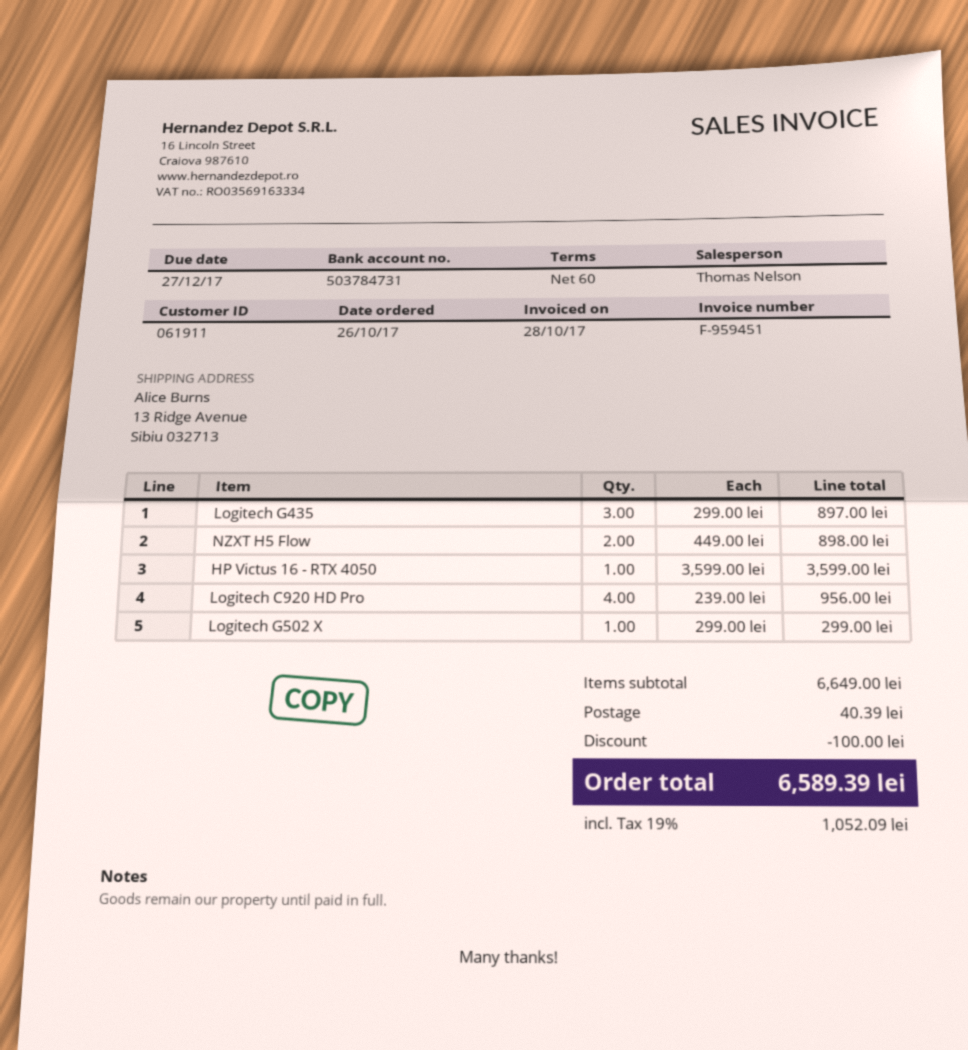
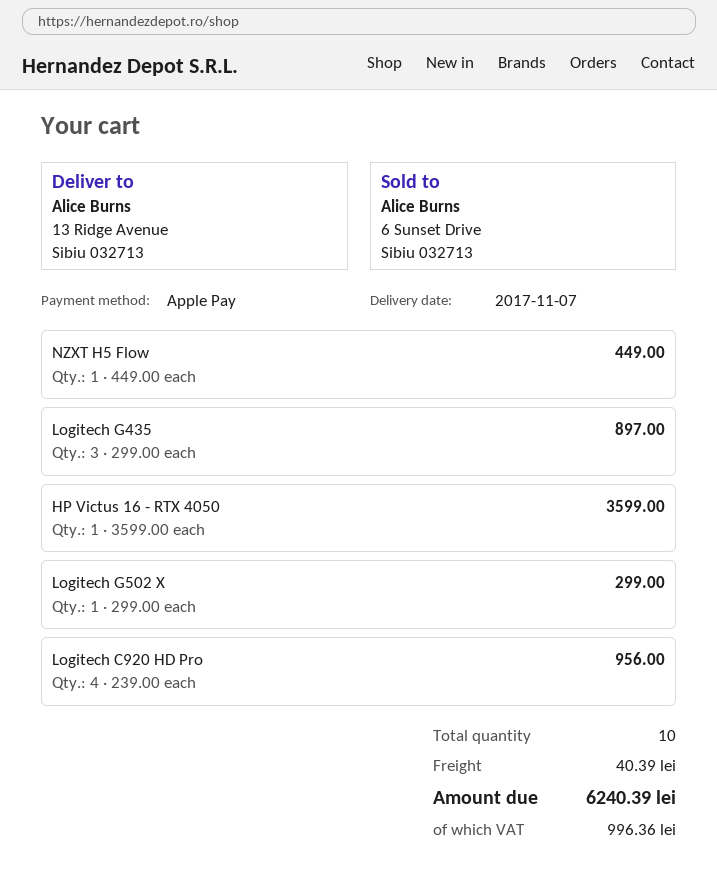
NZXT H5 Flow: 2 x 449.00 = 898.00 -> 1 x 449.00 = 449.00
discount: 100.00 -> none
tax: 1052.09 -> 996.36
total: 6589.39 -> 6240.39

